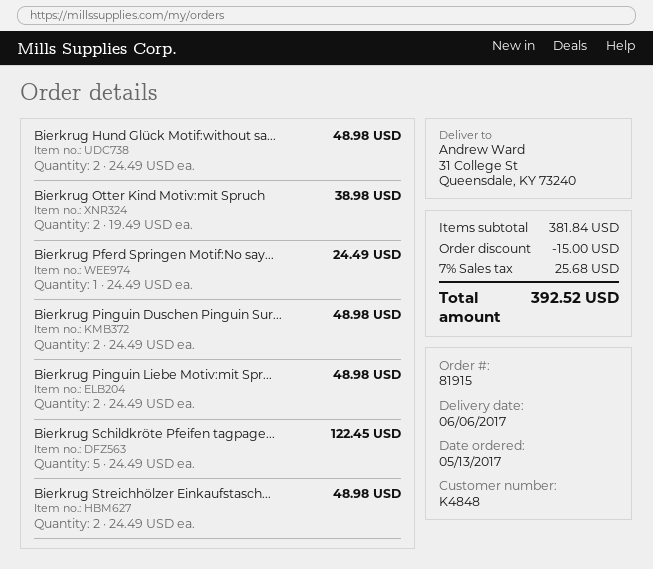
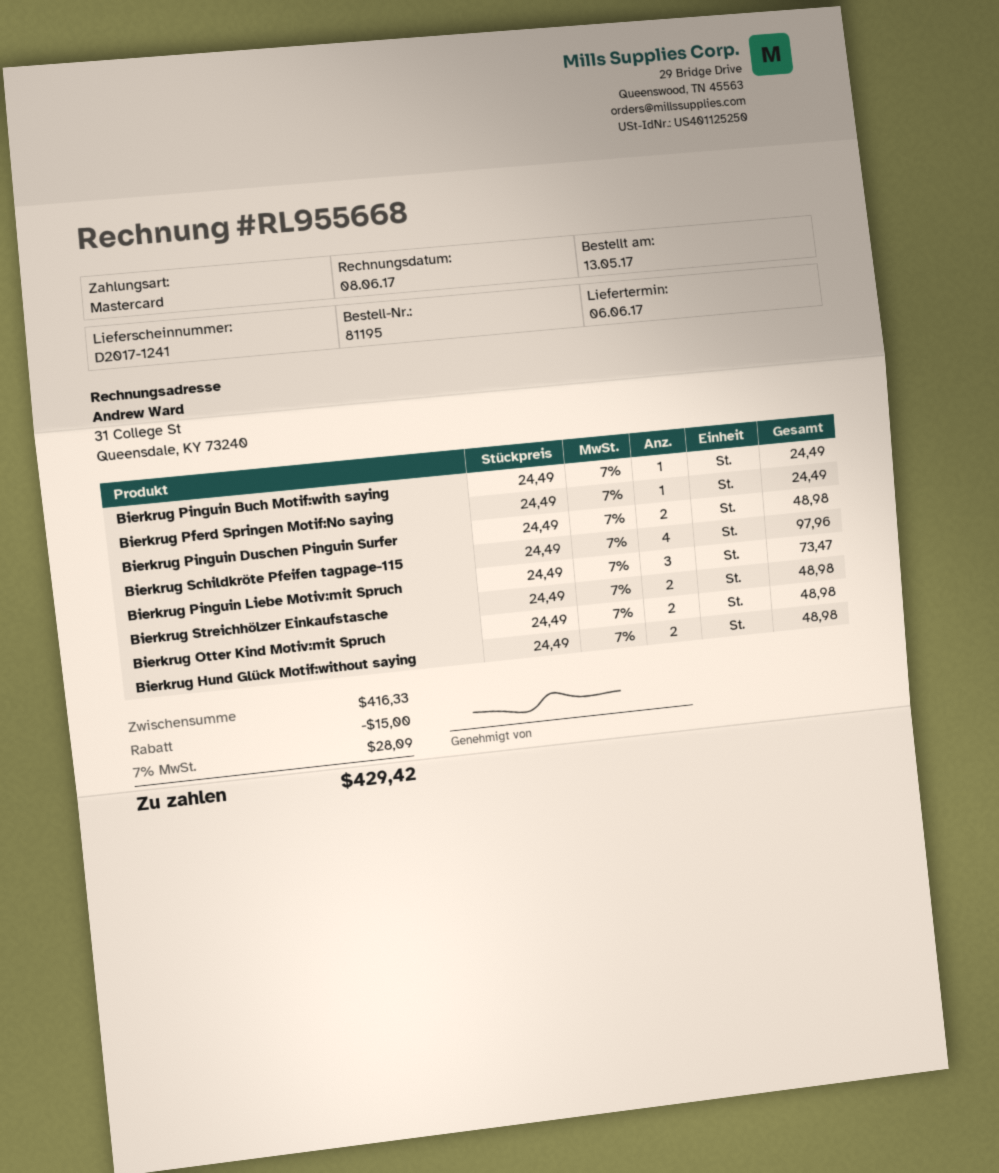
order number: 81915 -> 81195
Bierkrug Otter Kind Motiv:mit Spruch: 2 x 19.49 = 38.98 -> 2 x 24.49 = 48.98
Bierkrug Pinguin Liebe Motiv:mit Spr...: 2 x 24.49 = 48.98 -> 3 x 24.49 = 73.47
Bierkrug Schildkröte Pfeifen tagpage...: 5 x 24.49 = 122.45 -> 4 x 24.49 = 97.96
Bierkrug Pinguin Buch Motif:with saying: none -> 1 x 24.49 = 24.49
subtotal: 381.84 -> 416.33
tax: 7% = 25.68 -> 7% = 28.09
total: 392.52 -> 429.42

